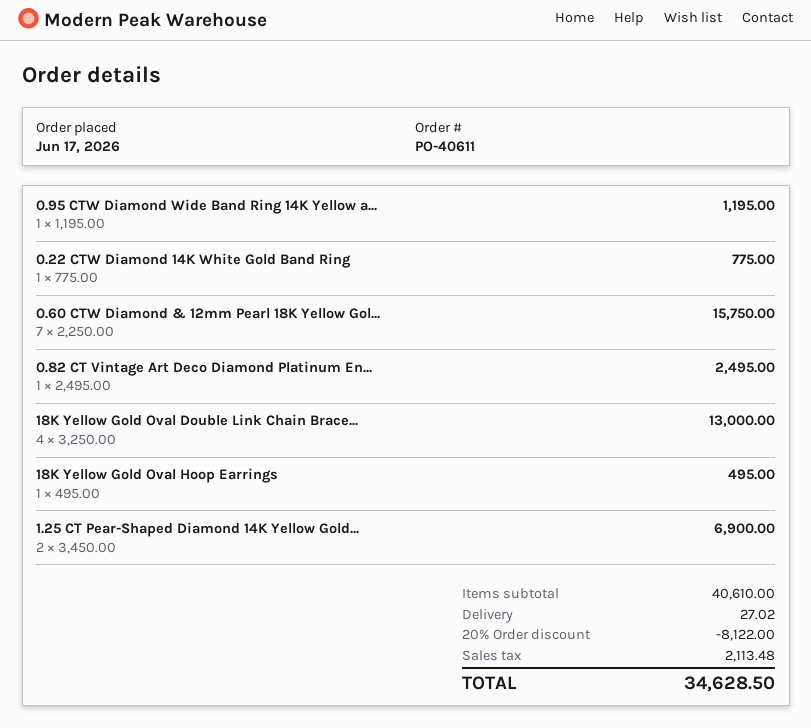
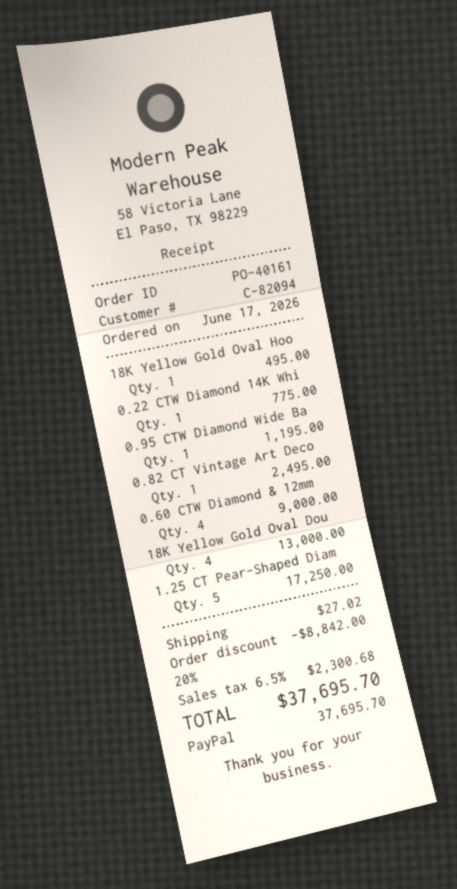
order number: PO-40611 -> PO-40161
0.60 CTW Diamond & 12mm Pearl 18K Yellow Gol...: 7 for 15750.00 -> 4 for 9000.00
1.25 CT Pear-Shaped Diamond 14K Yellow Gold...: 2 for 6900.00 -> 5 for 17250.00
discount: 20% = 8122.00 -> 20% = 8842.00
tax: 2113.48 -> 2300.68
total: 34628.50 -> 37695.70

